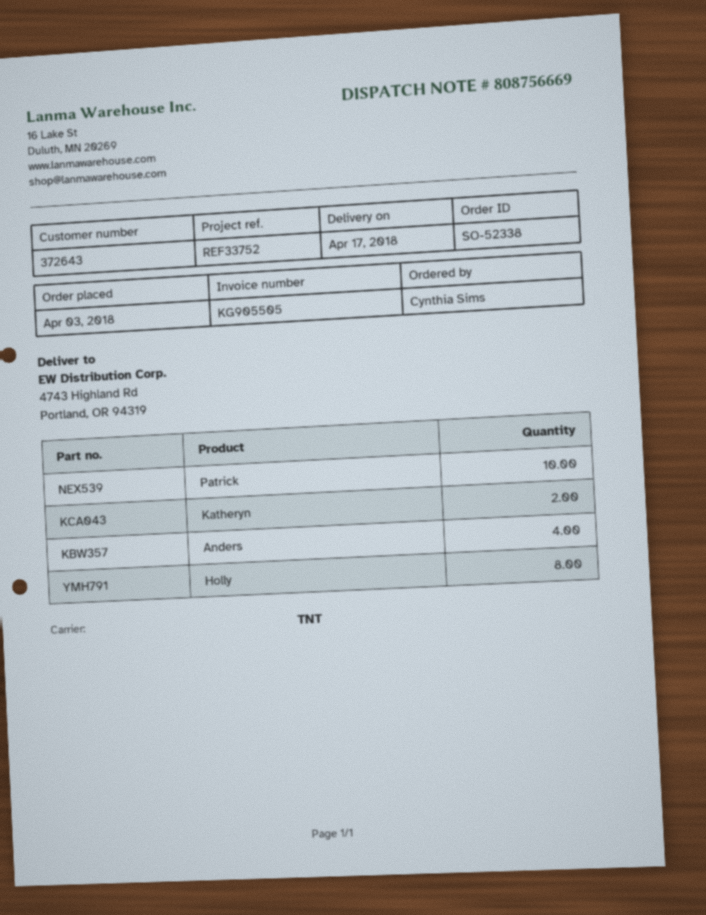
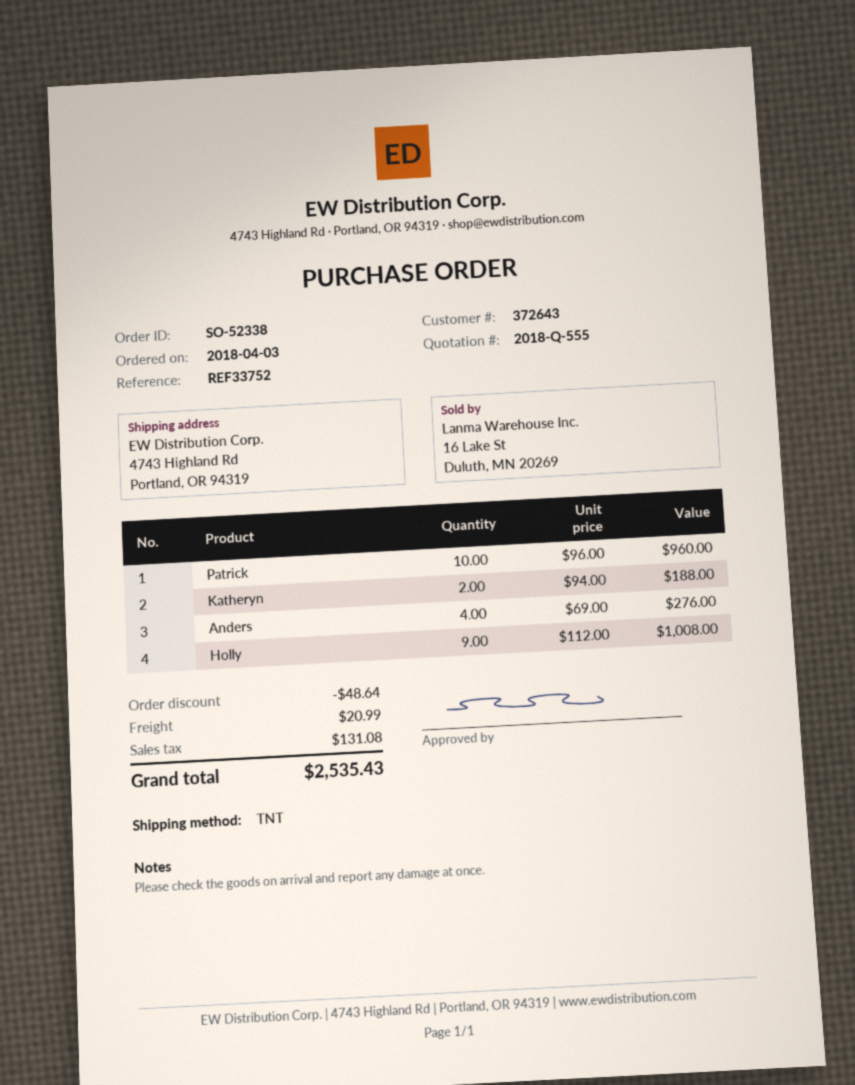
Holly: 8 -> 9

